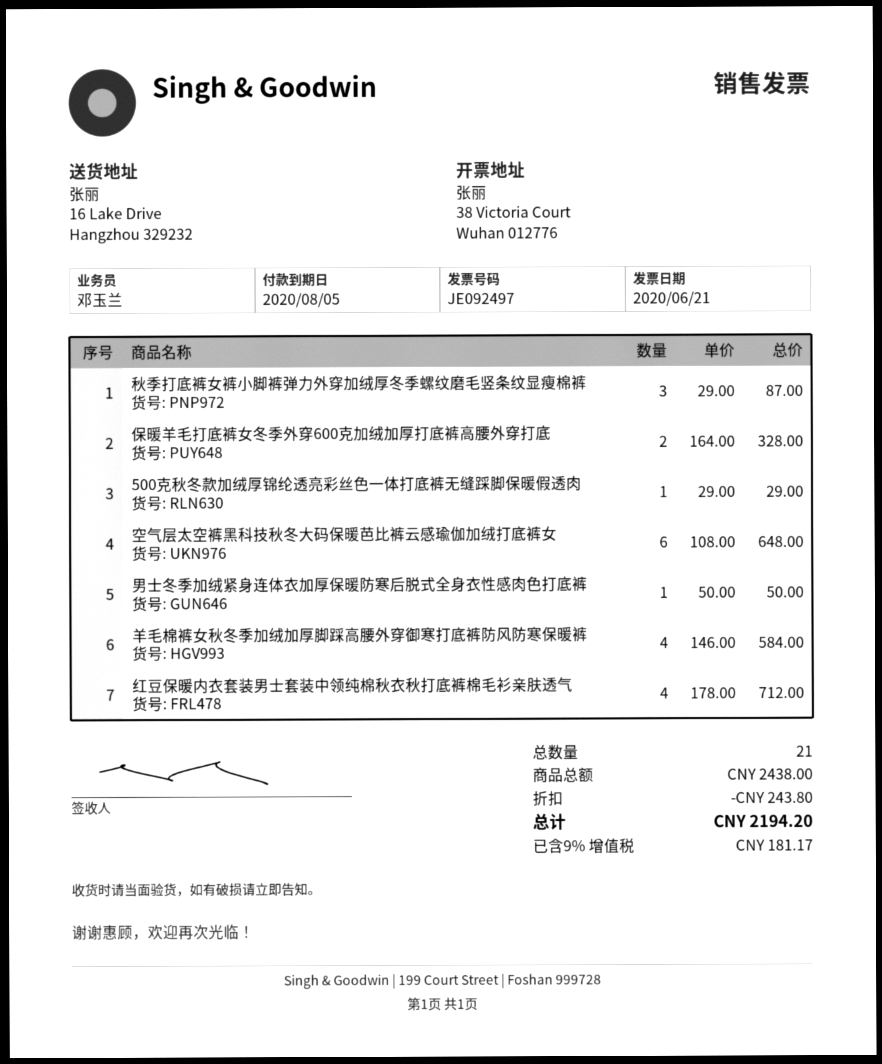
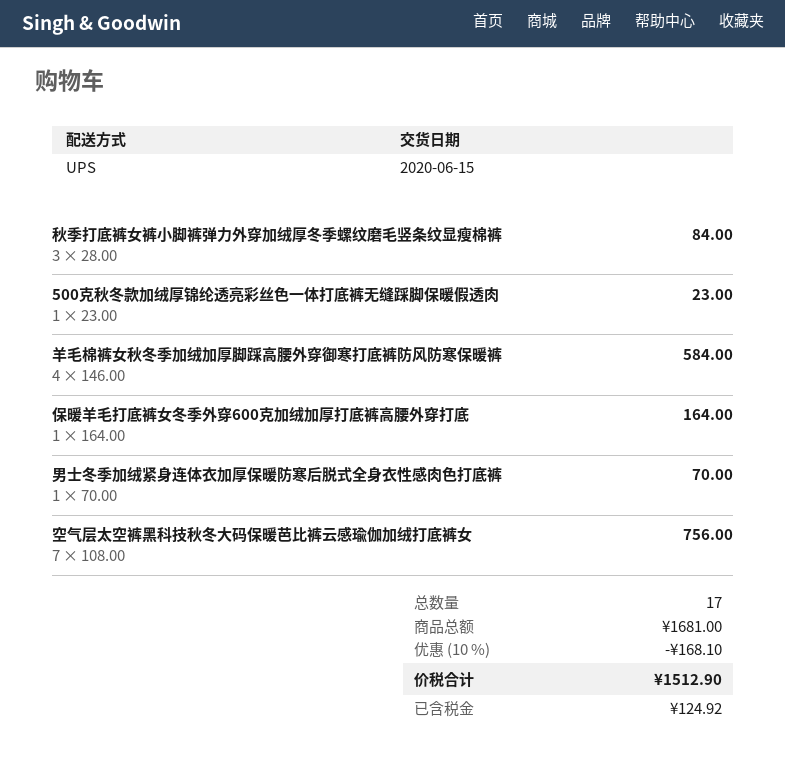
秋季打底裤女裤小脚裤弹力外穿加绒厚冬季螺纹磨毛竖条纹显瘦棉裤: 3 x 29.00 = 87.00 -> 3 x 28.00 = 84.00
保暖羊毛打底裤女冬季外穿600克加绒加厚打底裤高腰外穿打底: 2 x 164.00 = 328.00 -> 1 x 164.00 = 164.00
500克秋冬款加绒厚锦纶透亮彩丝色一体打底裤无缝踩脚保暖假透肉: 1 x 29.00 = 29.00 -> 1 x 23.00 = 23.00
空气层太空裤黑科技秋冬大码保暖芭比裤云感瑜伽加绒打底裤女: 6 x 108.00 = 648.00 -> 7 x 108.00 = 756.00
男士冬季加绒紧身连体衣加厚保暖防寒后脱式全身衣性感肉色打底裤: 1 x 50.00 = 50.00 -> 1 x 70.00 = 70.00
红豆保暖内衣套装男士套装中领纯棉秋衣秋打底裤棉毛衫亲肤透气: 4 x 178.00 = 712.00 -> none
total quantity: 21 -> 17
subtotal: 2438.00 -> 1681.00
discount: 243.80 -> 168.10
tax: 181.17 -> 124.92
total: 2194.20 -> 1512.90

